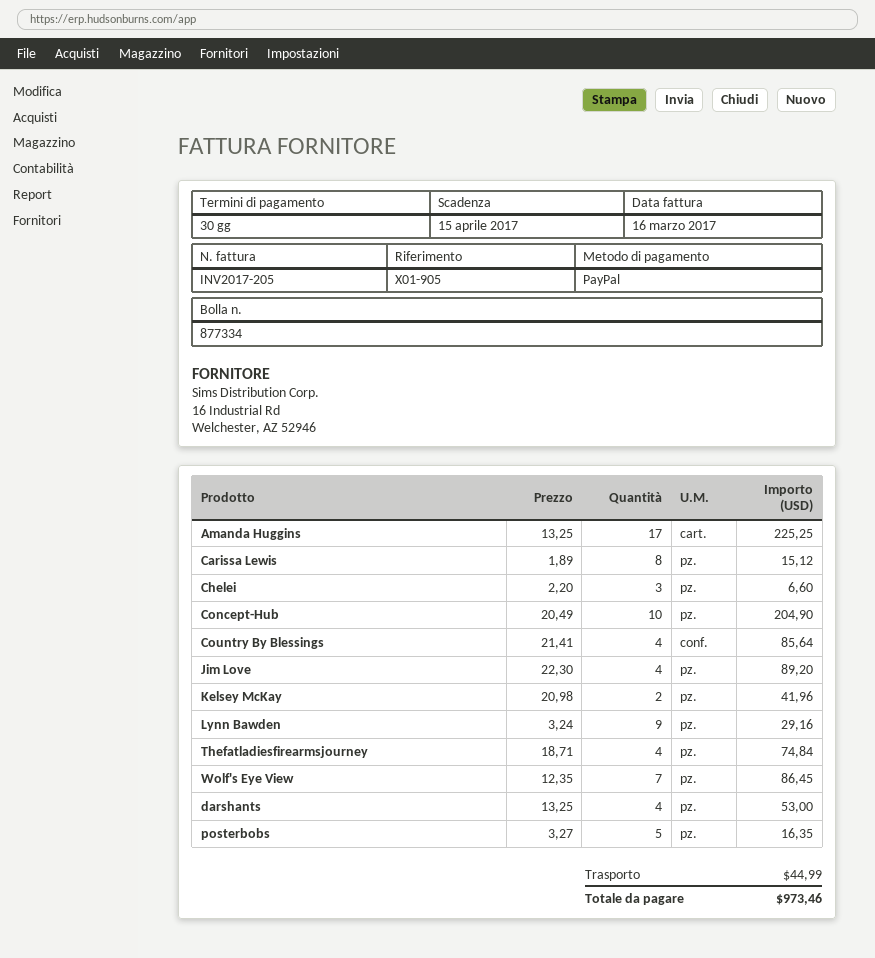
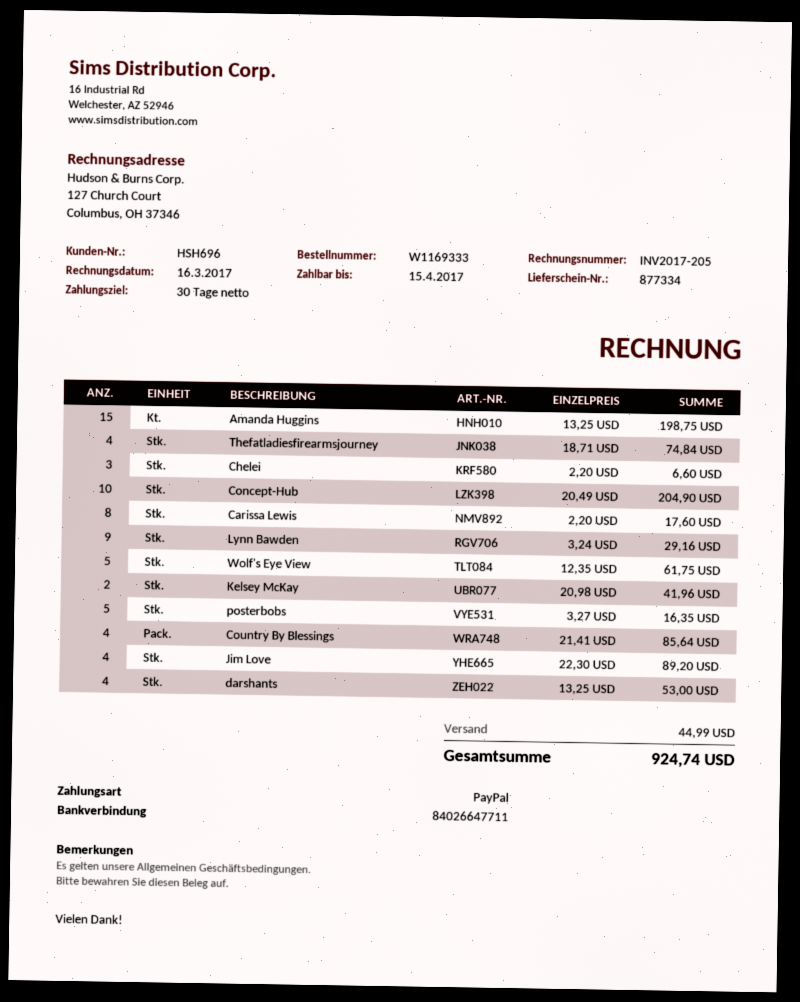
Amanda Huggins: 17 x 13.25 = 225.25 -> 15 x 13.25 = 198.75
Carissa Lewis: 8 x 1.89 = 15.12 -> 8 x 2.20 = 17.60
Wolf's Eye View: 7 x 12.35 = 86.45 -> 5 x 12.35 = 61.75
total: 973.46 -> 924.74

